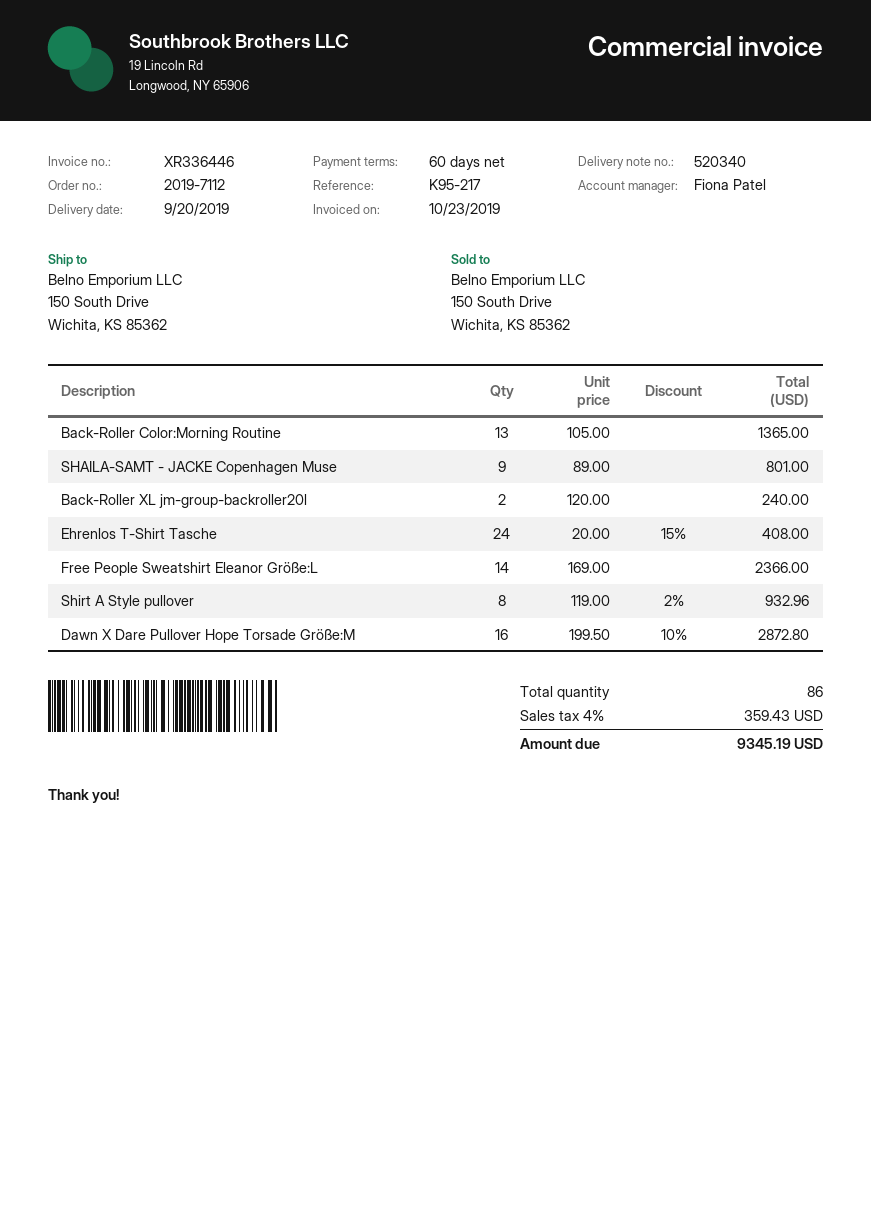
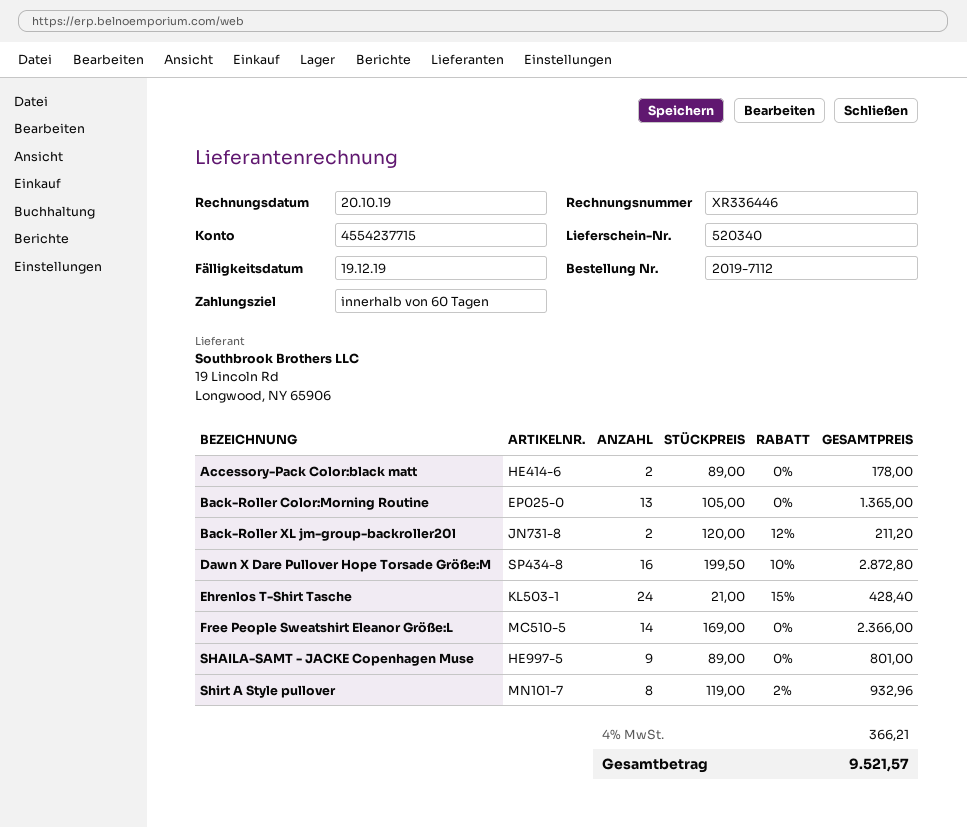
invoice date: 2019-10-23 -> 2019-10-20
Back-Roller XL jm-group-backroller20l: 2 x 120.00 = 240.00 -> 2 x 120.00 - 12% = 211.20
Ehrenlos T-Shirt Tasche: 24 x 20.00 - 15% = 408.00 -> 24 x 21.00 - 15% = 428.40
Accessory-Pack Color:black matt: none -> 2 x 89.00 = 178.00
tax: 4% = 359.43 -> 4% = 366.21
total: 9345.19 -> 9521.57

